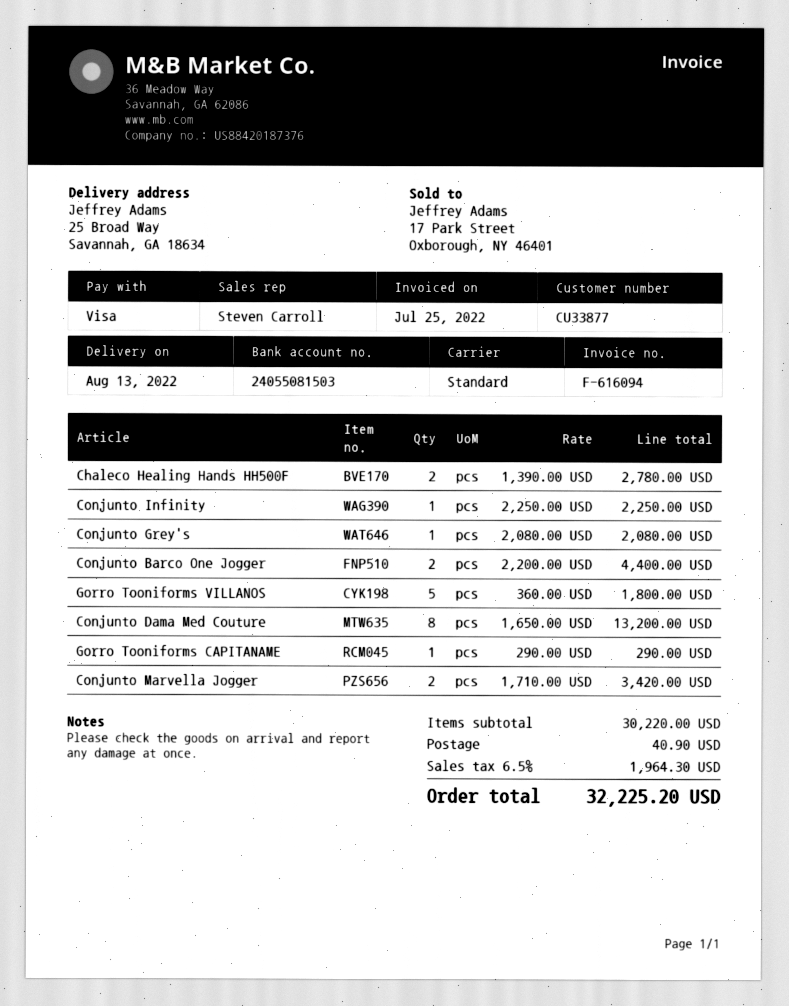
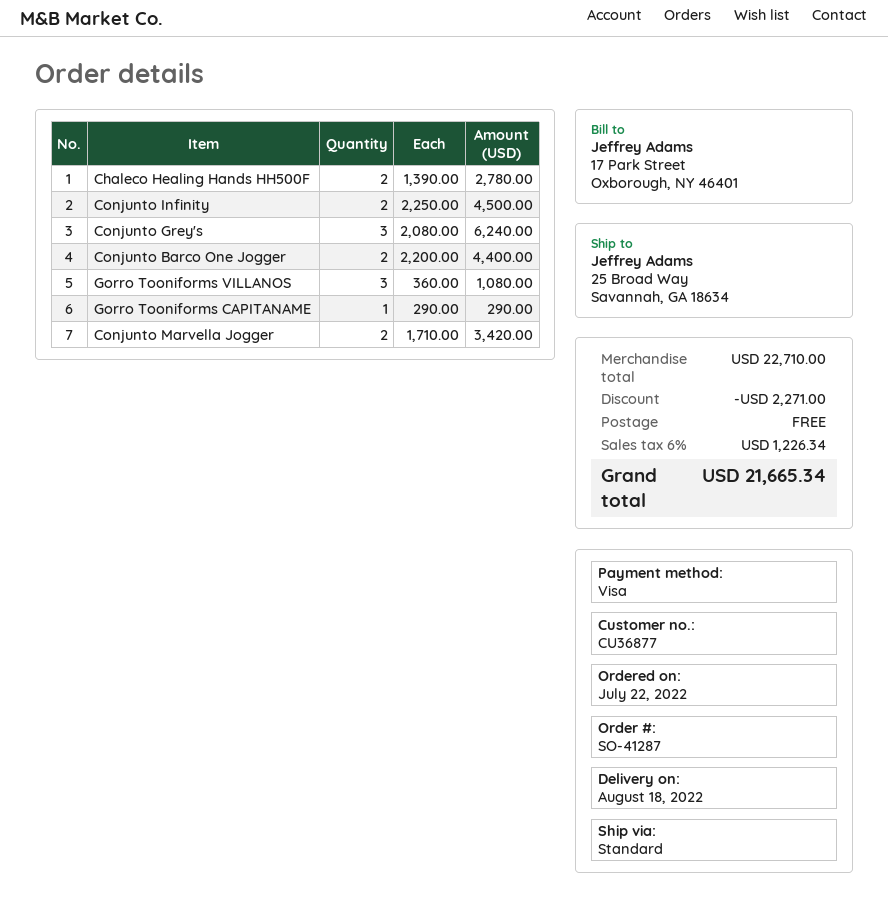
delivery date: 2022-08-13 -> 2022-08-18
customer number: CU33877 -> CU36877
Conjunto Infinity: 1 x 2250.00 = 2250.00 -> 2 x 2250.00 = 4500.00
Conjunto Grey's: 1 x 2080.00 = 2080.00 -> 3 x 2080.00 = 6240.00
Gorro Tooniforms VILLANOS: 5 x 360.00 = 1800.00 -> 3 x 360.00 = 1080.00
Conjunto Dama Med Couture: 8 x 1650.00 = 13200.00 -> none
subtotal: 30220.00 -> 22710.00
discount: none -> 2271.00
shipping: 40.90 -> 0.00
tax: 6.5% = 1964.30 -> 6% = 1226.34
total: 32225.20 -> 21665.34

